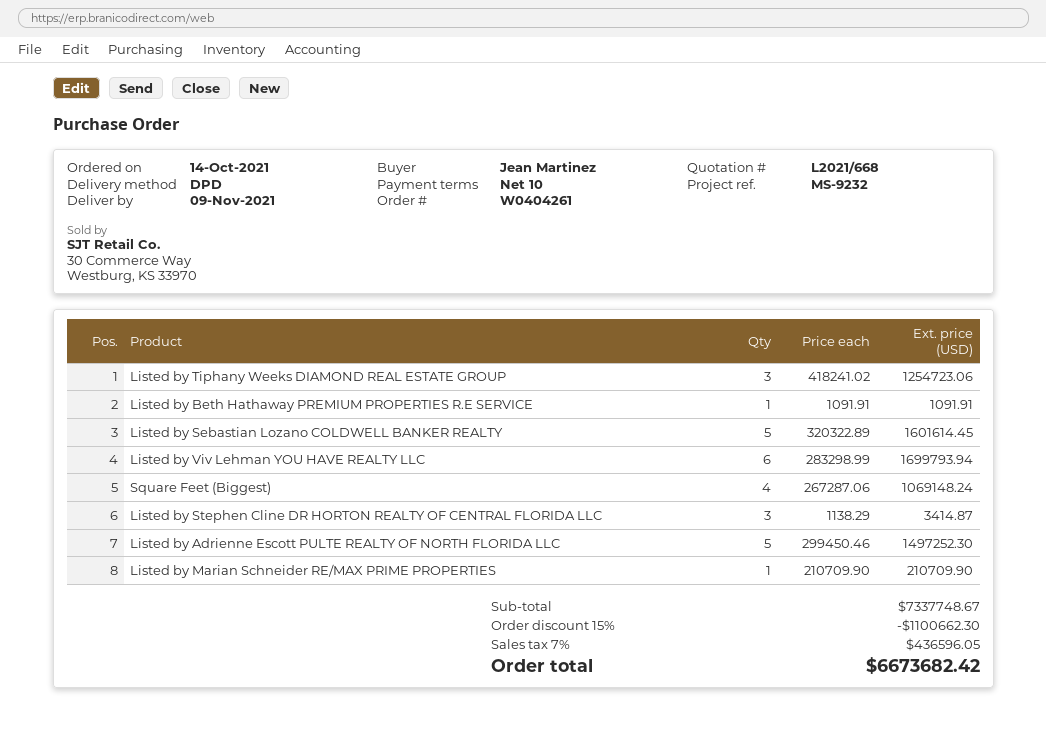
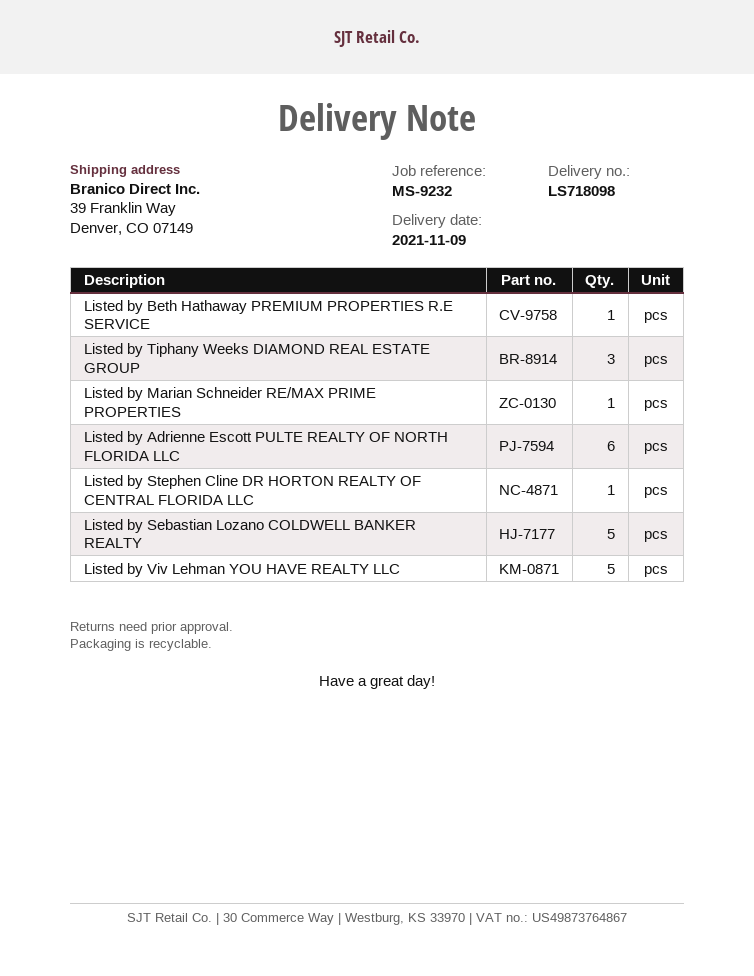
Listed by Viv Lehman YOU HAVE REALTY LLC: 6 -> 5
Square Feet (Biggest): 4 -> none
Listed by Stephen Cline DR HORTON REALTY OF CENTRAL FLORIDA LLC: 3 -> 1
Listed by Adrienne Escott PULTE REALTY OF NORTH FLORIDA LLC: 5 -> 6

